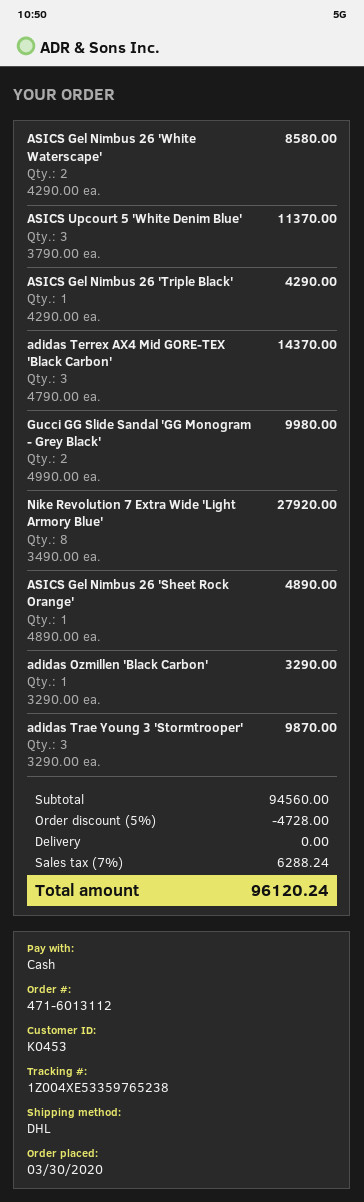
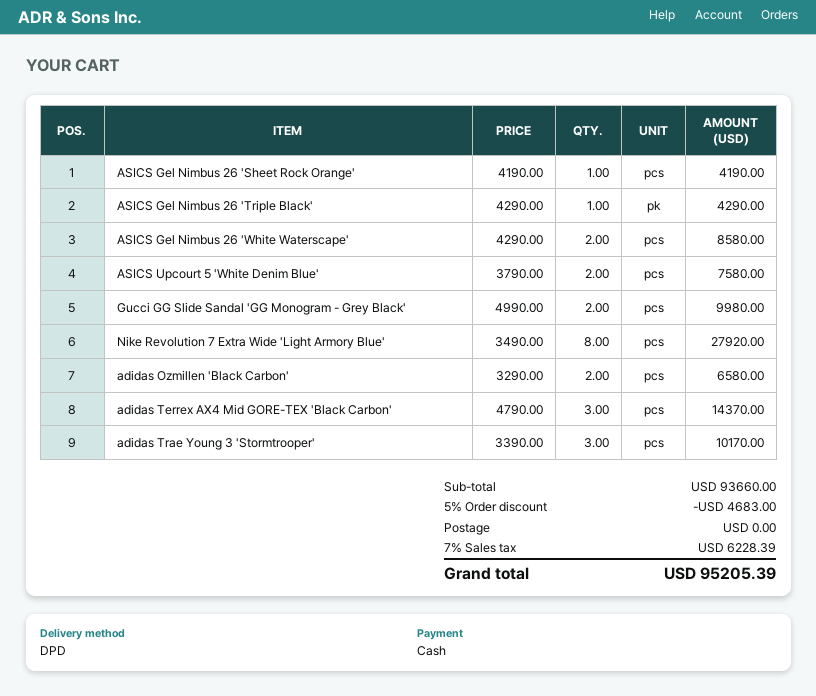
shipping method: DHL -> DPD
ASICS Upcourt 5 'White Denim Blue': 3 x 3790.00 = 11370.00 -> 2 x 3790.00 = 7580.00
ASICS Gel Nimbus 26 'Sheet Rock Orange': 1 x 4890.00 = 4890.00 -> 1 x 4190.00 = 4190.00
adidas Ozmillen 'Black Carbon': 1 x 3290.00 = 3290.00 -> 2 x 3290.00 = 6580.00
adidas Trae Young 3 'Stormtrooper': 3 x 3290.00 = 9870.00 -> 3 x 3390.00 = 10170.00
subtotal: 94560.00 -> 93660.00
discount: 5% = 4728.00 -> 5% = 4683.00
tax: 7% = 6288.24 -> 7% = 6228.39
total: 96120.24 -> 95205.39

